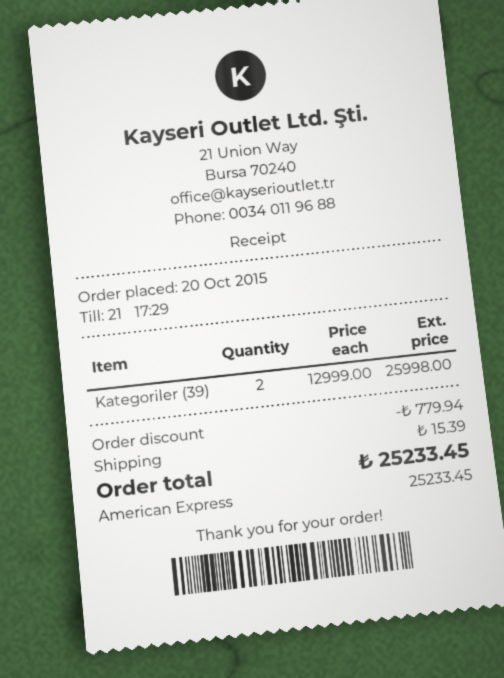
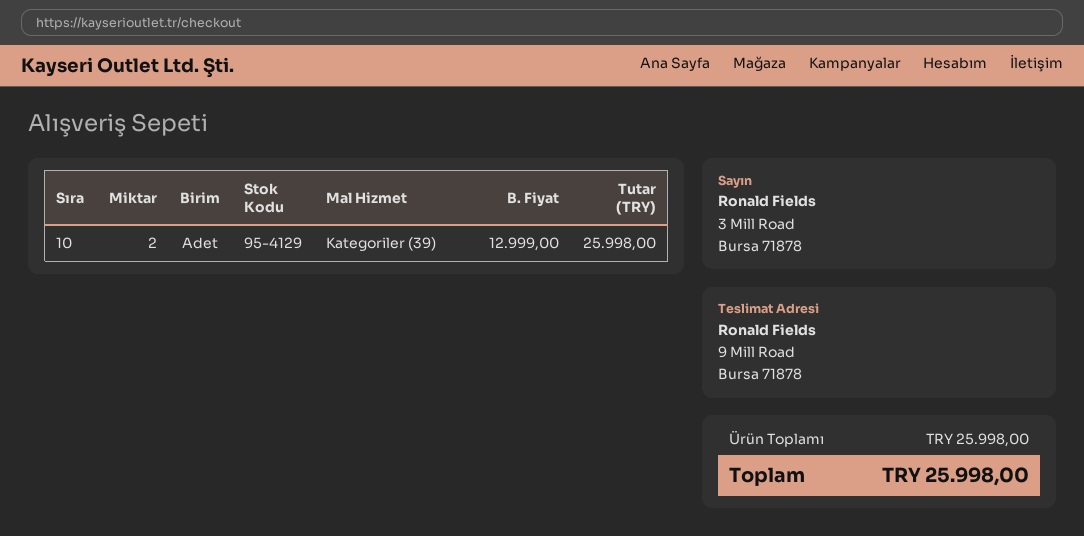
discount: 779.94 -> none
shipping: 15.39 -> none
total: 25233.45 -> 25998.00

